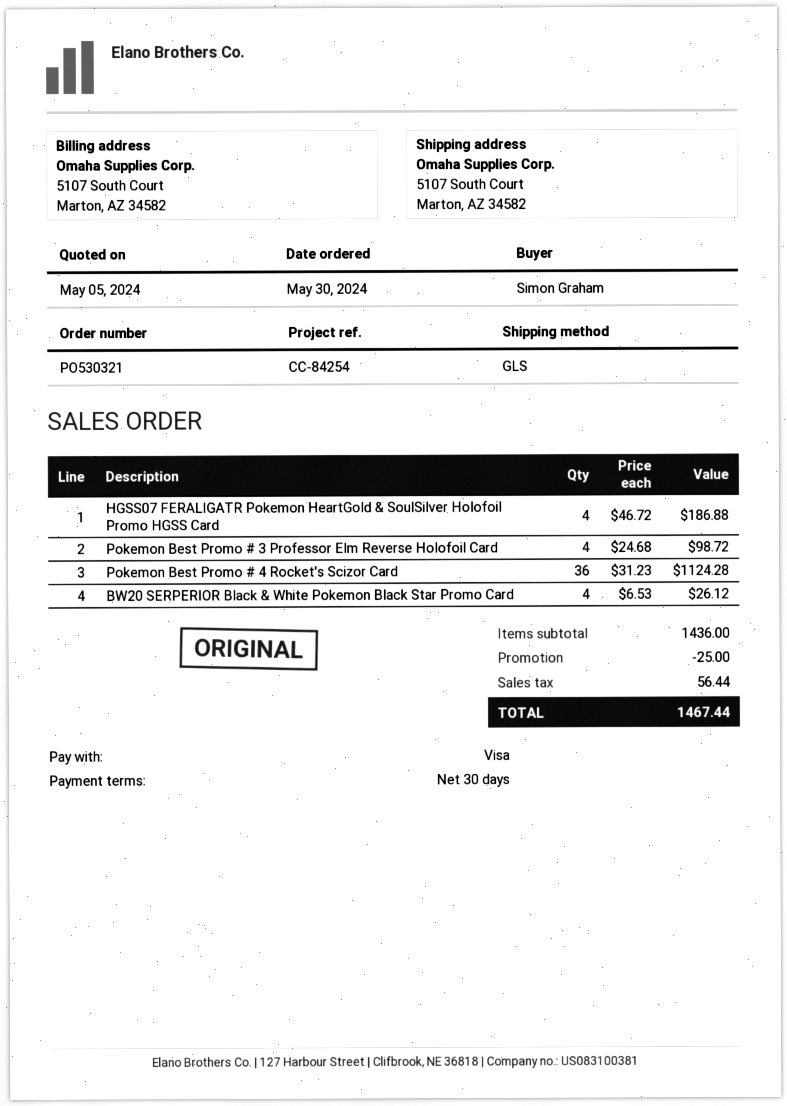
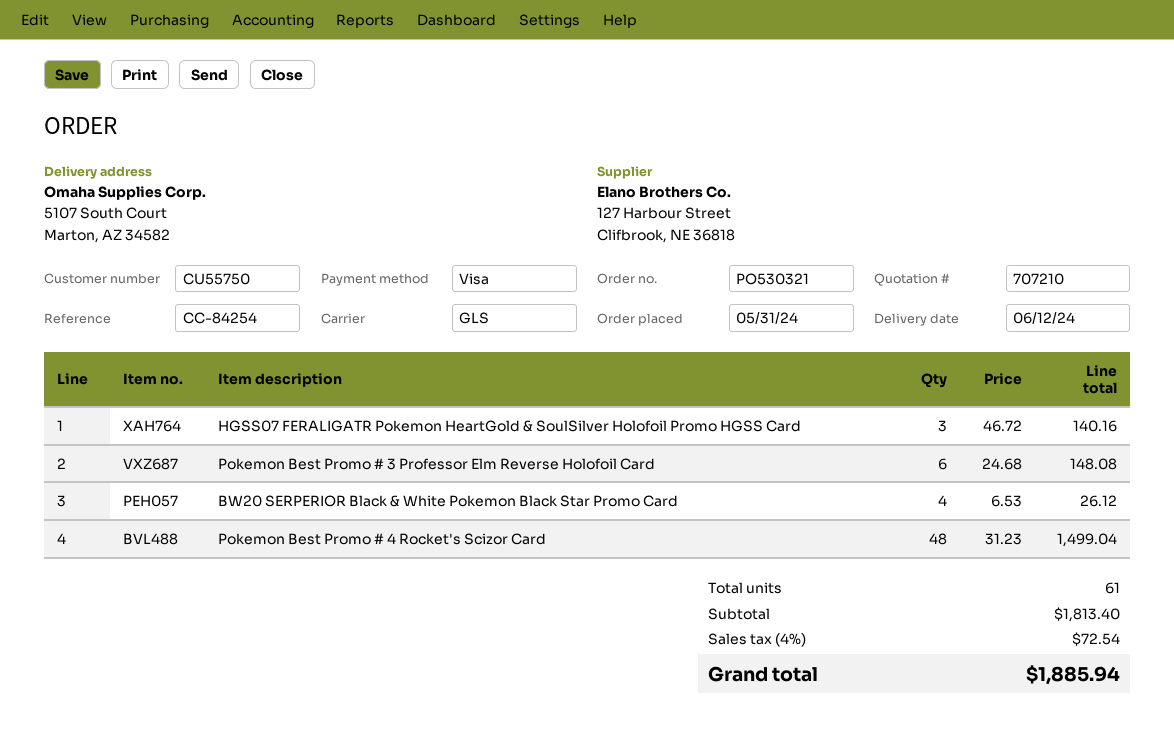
order date: 2024-05-30 -> 2024-05-31
HGSS07 FERALIGATR Pokemon HeartGold & SoulSilver Holofoil Promo HGSS Card: 4 x 46.72 = 186.88 -> 3 x 46.72 = 140.16
Pokemon Best Promo # 3 Professor Elm Reverse Holofoil Card: 4 x 24.68 = 98.72 -> 6 x 24.68 = 148.08
Pokemon Best Promo # 4 Rocket's Scizor Card: 36 x 31.23 = 1124.28 -> 48 x 31.23 = 1499.04
subtotal: 1436.00 -> 1813.40
discount: 25.00 -> none
tax: 56.44 -> 72.54
total: 1467.44 -> 1885.94

